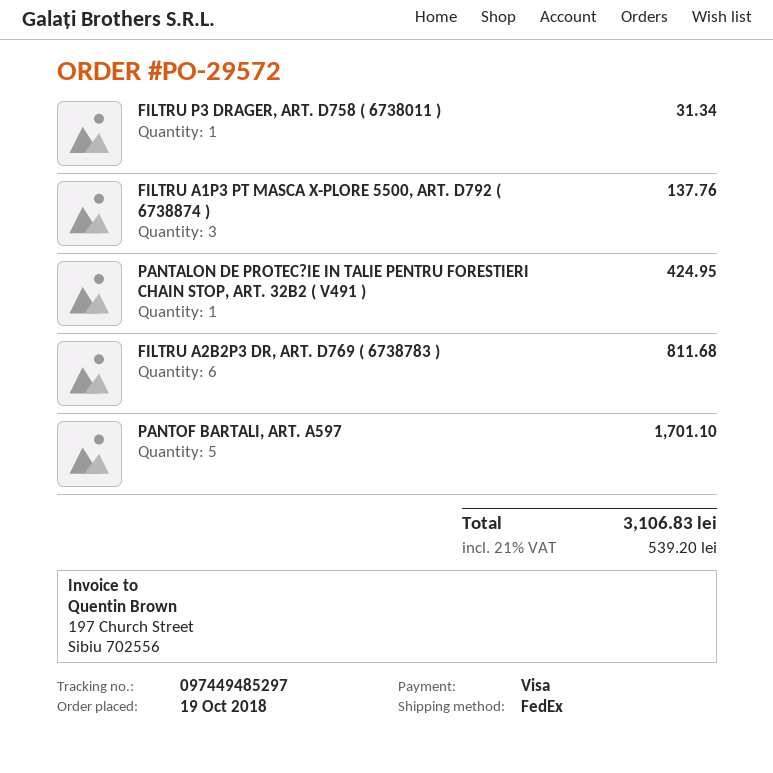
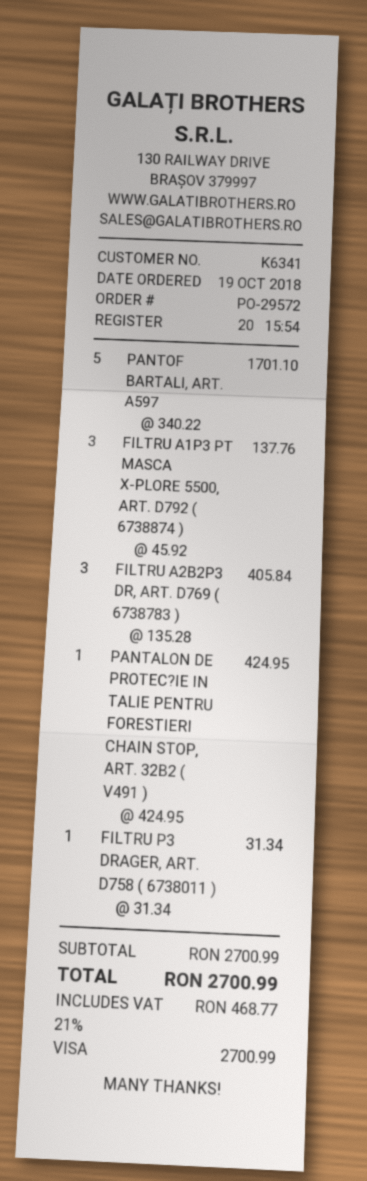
FILTRU A2B2P3 DR, ART. D769 ( 6738783 ): 6 for 811.68 -> 3 for 405.84
tax: 21% = 539.20 -> 21% = 468.77
total: 3106.83 -> 2700.99

